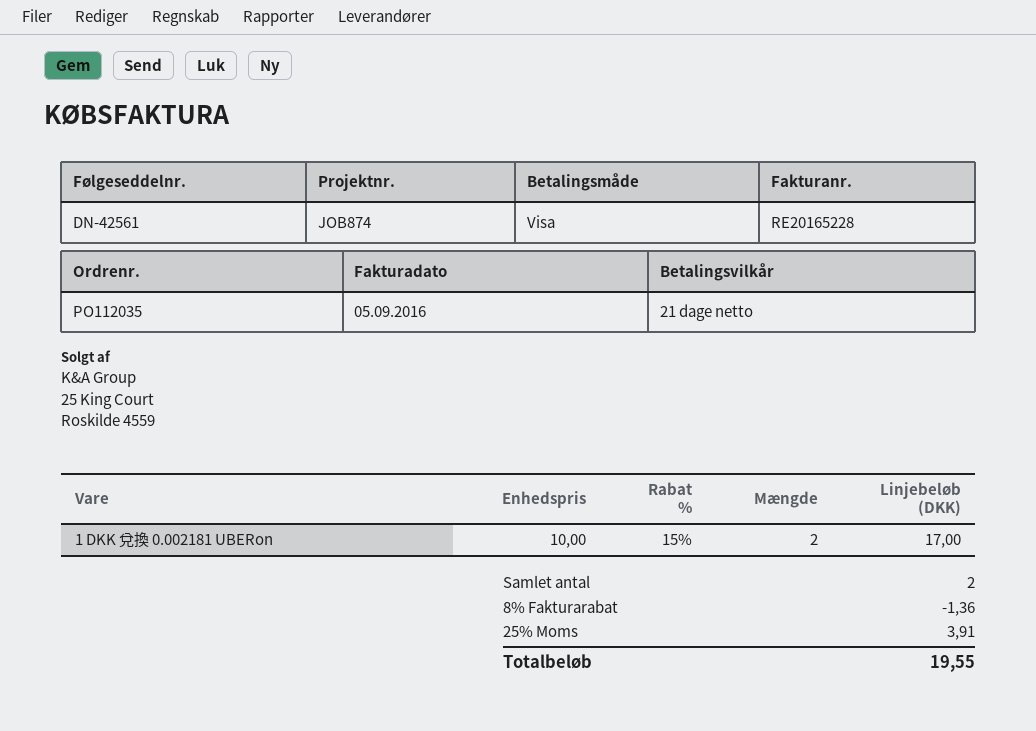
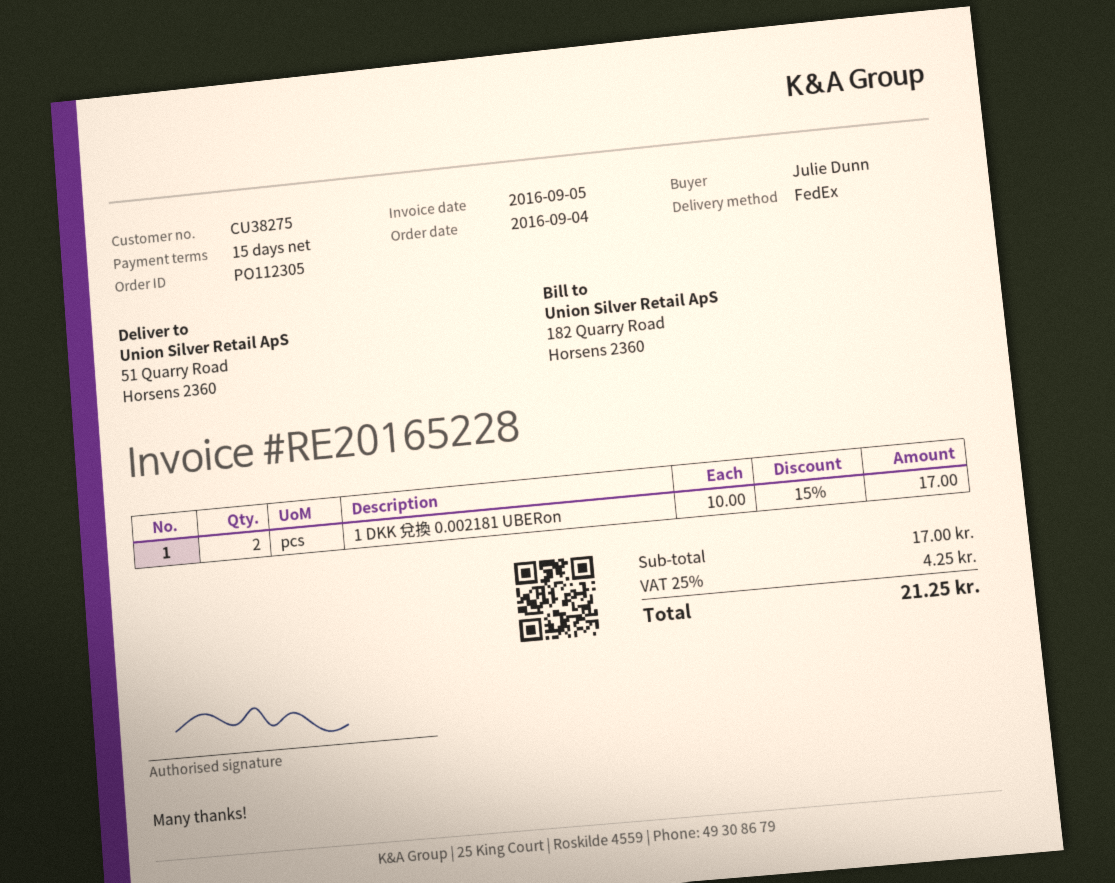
order number: PO112035 -> PO112305
payment terms: 21 days -> 15 days
discount: 8% = 1.36 -> none
tax: 25% = 3.91 -> 25% = 4.25
total: 19.55 -> 21.25

